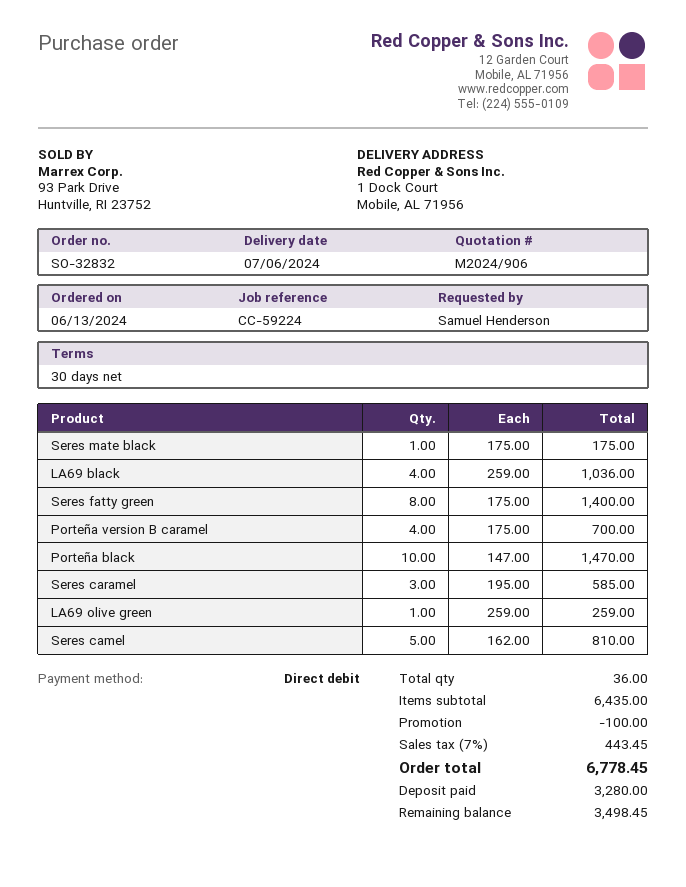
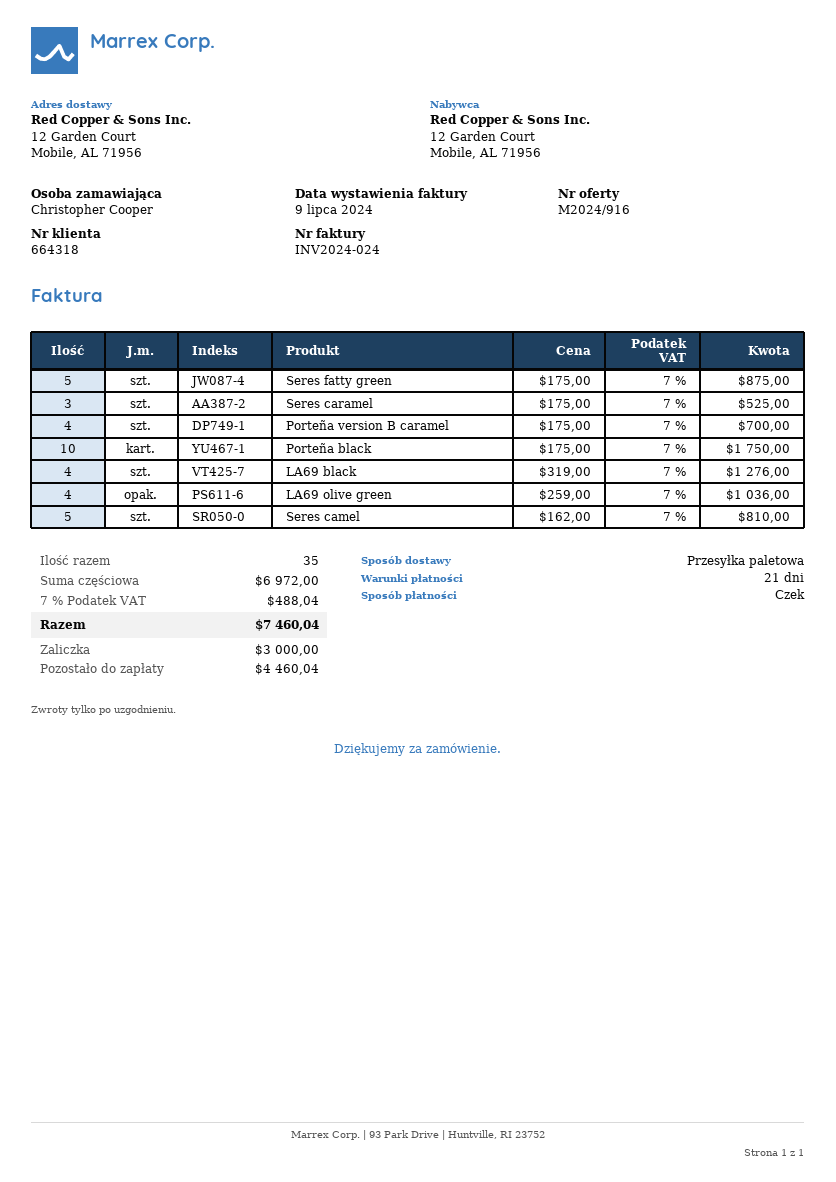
quote number: M2024/906 -> M2024/916
payment terms: 30 days -> 21 days
ordered by: Samuel Henderson -> Christopher Cooper
payment method: direct debit -> cheque
ship to: 1 Dock Court, Mobile, AL 71956 -> 12 Garden Court, Mobile, AL 71956
Seres mate black: 1 x 175.00 = 175.00 -> none
LA69 black: 4 x 259.00 = 1036.00 -> 4 x 319.00 = 1276.00
Seres fatty green: 8 x 175.00 = 1400.00 -> 5 x 175.00 = 875.00
Porteña black: 10 x 147.00 = 1470.00 -> 10 x 175.00 = 1750.00
Seres caramel: 3 x 195.00 = 585.00 -> 3 x 175.00 = 525.00
LA69 olive green: 1 x 259.00 = 259.00 -> 4 x 259.00 = 1036.00
total quantity: 36 -> 35
subtotal: 6435.00 -> 6972.00
discount: 100.00 -> none
tax: 7% = 443.45 -> 7% = 488.04
total: 6778.45 -> 7460.04
deposit: 3280.00 -> 3000.00
balance: 3498.45 -> 4460.04

